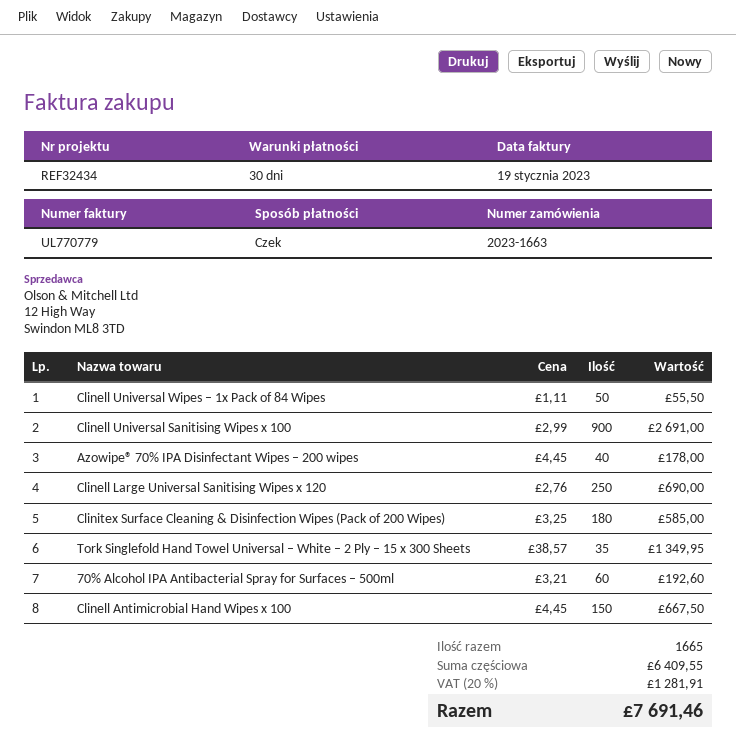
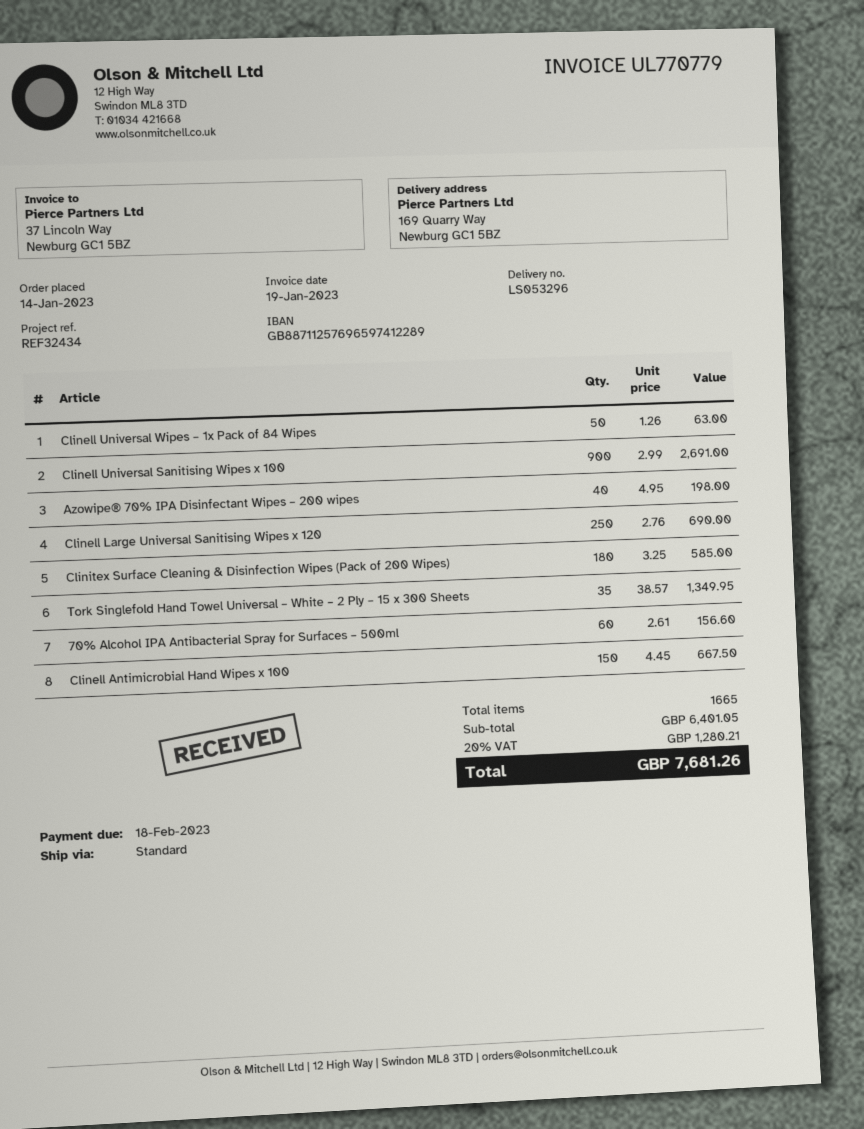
Clinell Universal Wipes – 1x Pack of 84 Wipes: 50 x 1.11 = 55.50 -> 50 x 1.26 = 63.00
Azowipe® 70% IPA Disinfectant Wipes – 200 wipes: 40 x 4.45 = 178.00 -> 40 x 4.95 = 198.00
70% Alcohol IPA Antibacterial Spray for Surfaces – 500ml: 60 x 3.21 = 192.60 -> 60 x 2.61 = 156.60
subtotal: 6409.55 -> 6401.05
tax: 20% = 1281.91 -> 20% = 1280.21
total: 7691.46 -> 7681.26

